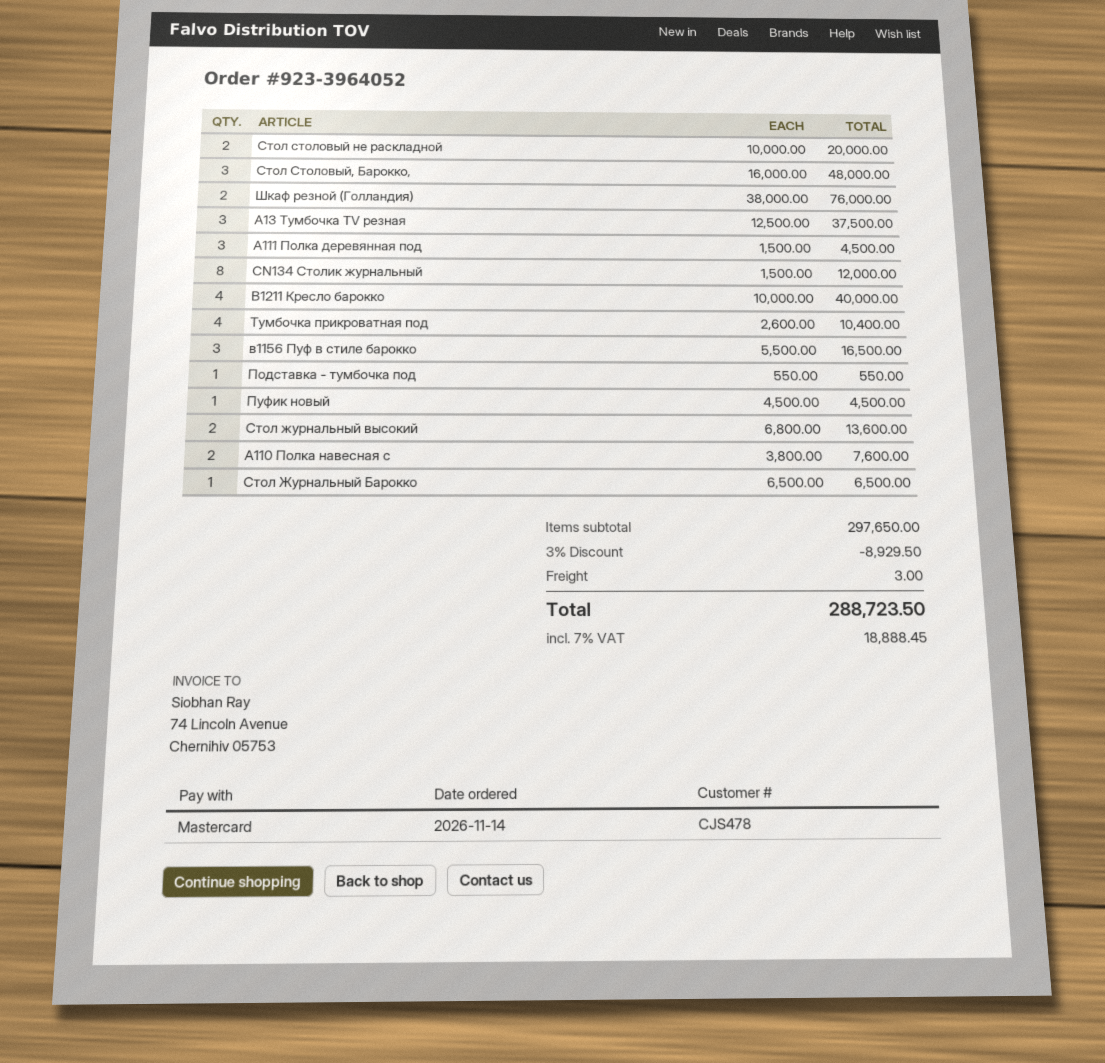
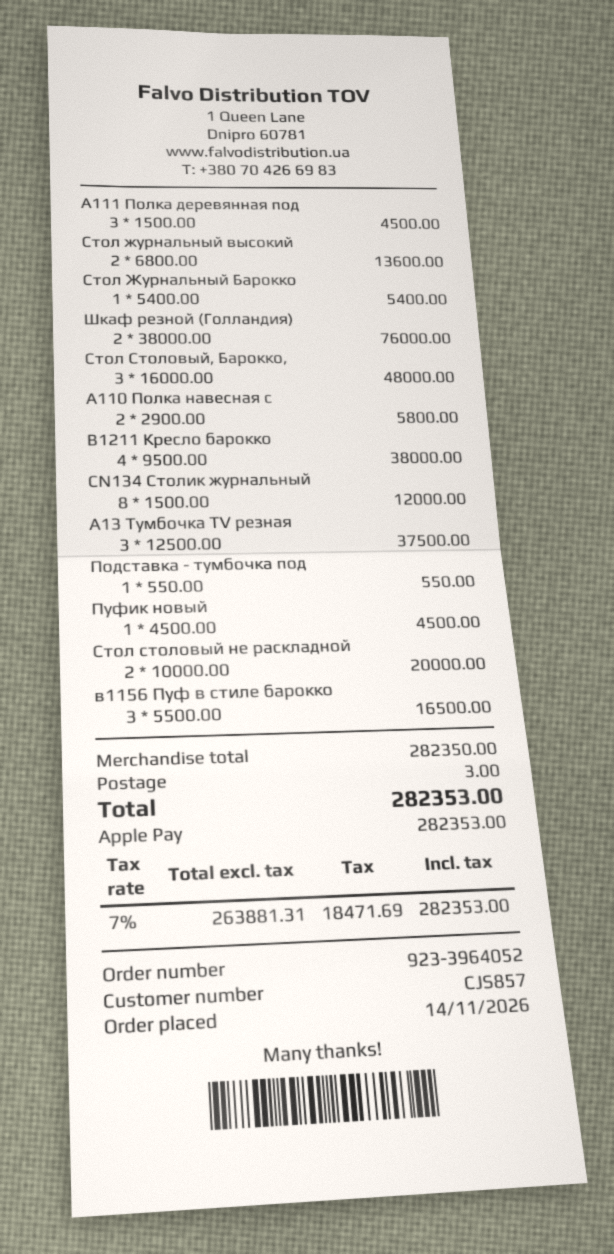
customer number: CJS478 -> CJS857
payment method: Mastercard -> Apple Pay
В1211 Кресло барокко: 4 x 10000.00 = 40000.00 -> 4 x 9500.00 = 38000.00
Тумбочка прикроватная под: 4 x 2600.00 = 10400.00 -> none
А110 Полка навесная с: 2 x 3800.00 = 7600.00 -> 2 x 2900.00 = 5800.00
Стол Журнальный Барокко: 1 x 6500.00 = 6500.00 -> 1 x 5400.00 = 5400.00
subtotal: 297650.00 -> 282350.00
discount: 3% = 8929.50 -> none
tax: 7% = 18888.45 -> 7% = 18471.69
total: 288723.50 -> 282353.00

